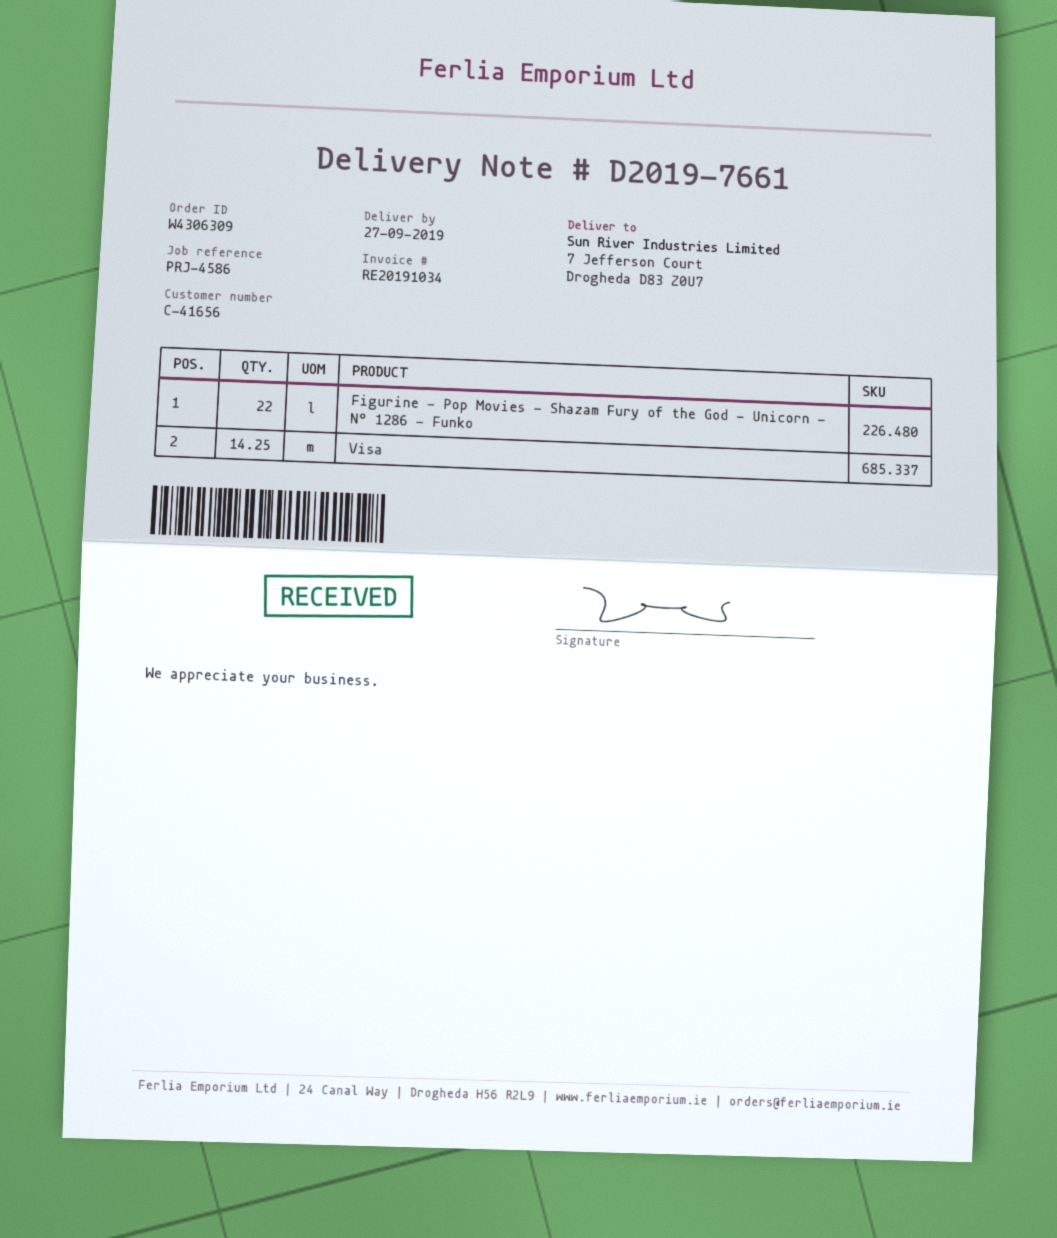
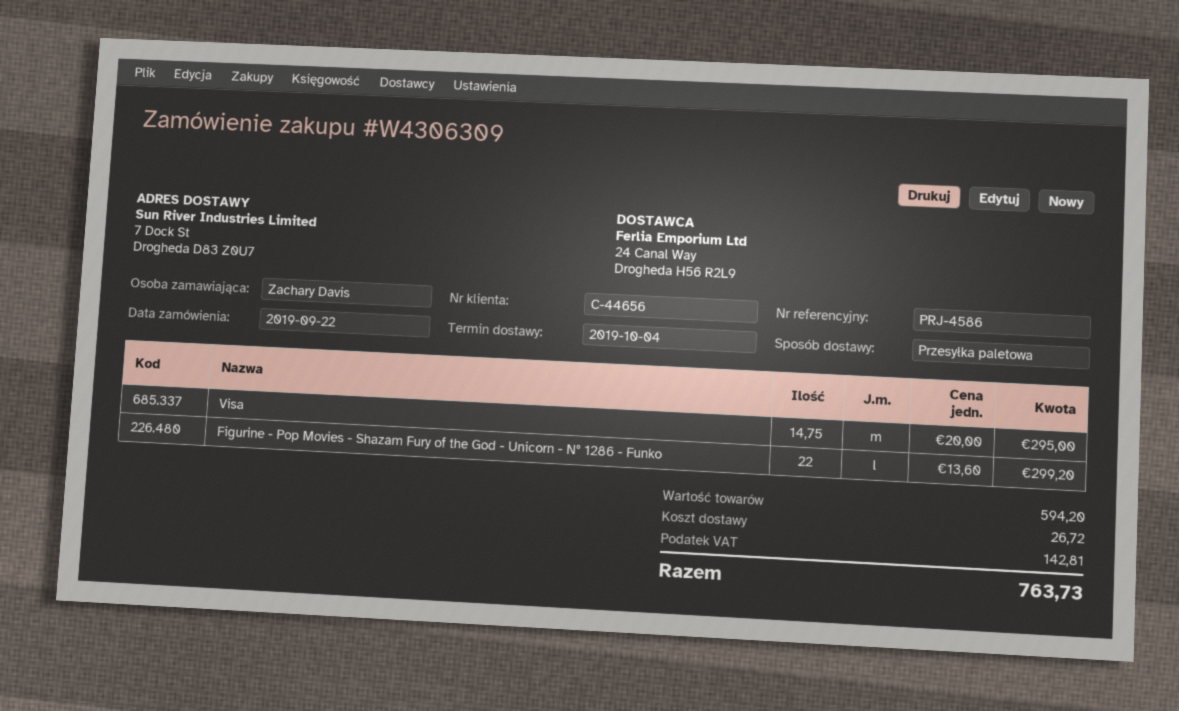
delivery date: 2019-09-27 -> 2019-10-04
customer number: C-41656 -> C-44656
ship to: 7 Jefferson Court, Drogheda D83 Z0U7 -> 7 Dock St, Drogheda D83 Z0U7
Visa: 14.25 -> 14.75

